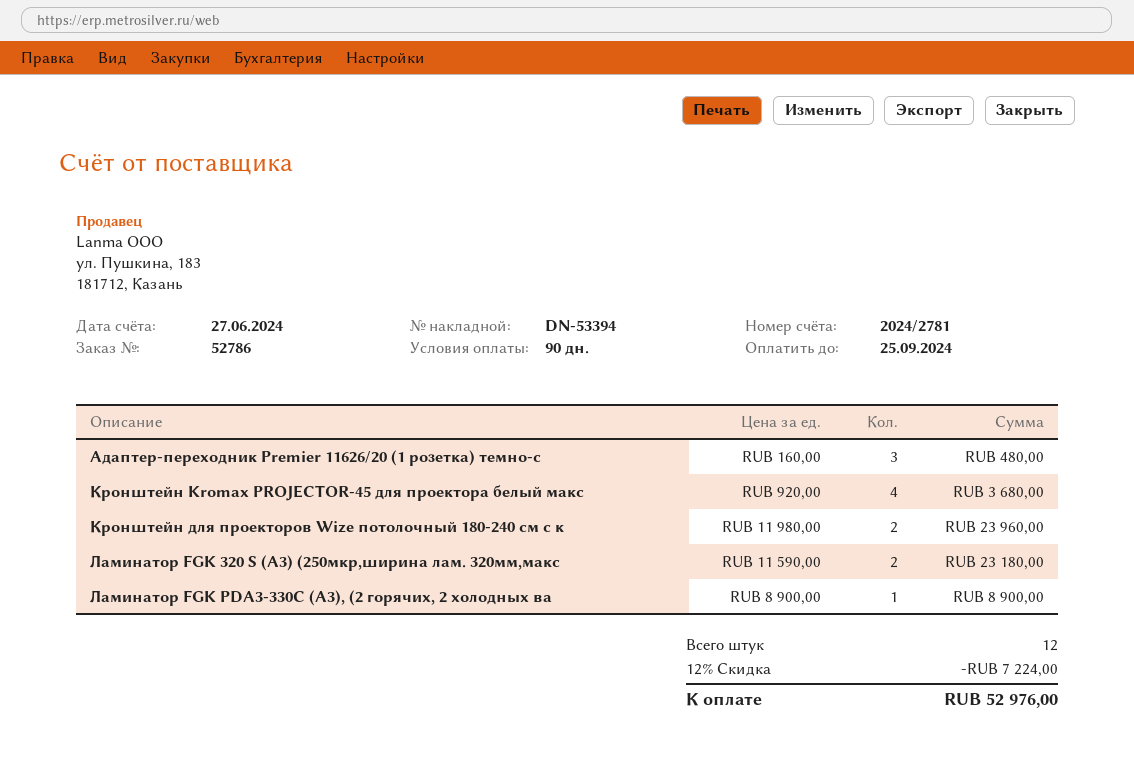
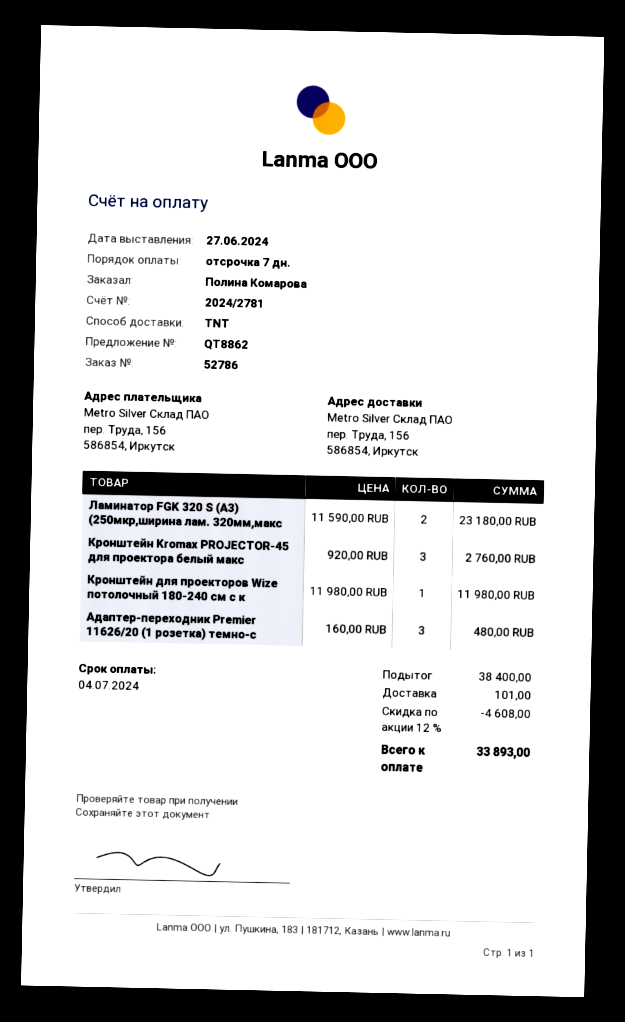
payment terms: 90 days -> 7 days
due date: 2024-09-25 -> 2024-07-04
Кронштейн Kromax PROJECTOR-45 для проектора белый макс: 4 x 920.00 = 3680.00 -> 3 x 920.00 = 2760.00
Кронштейн для проекторов Wize потолочный 180-240 см с к: 2 x 11980.00 = 23960.00 -> 1 x 11980.00 = 11980.00
Ламинатор FGK PDA3-330C (А3), (2 горячих, 2 холодных ва: 1 x 8900.00 = 8900.00 -> none
discount: 12% = 7224.00 -> 12% = 4608.00
shipping: none -> 101.00
total: 52976.00 -> 33893.00

